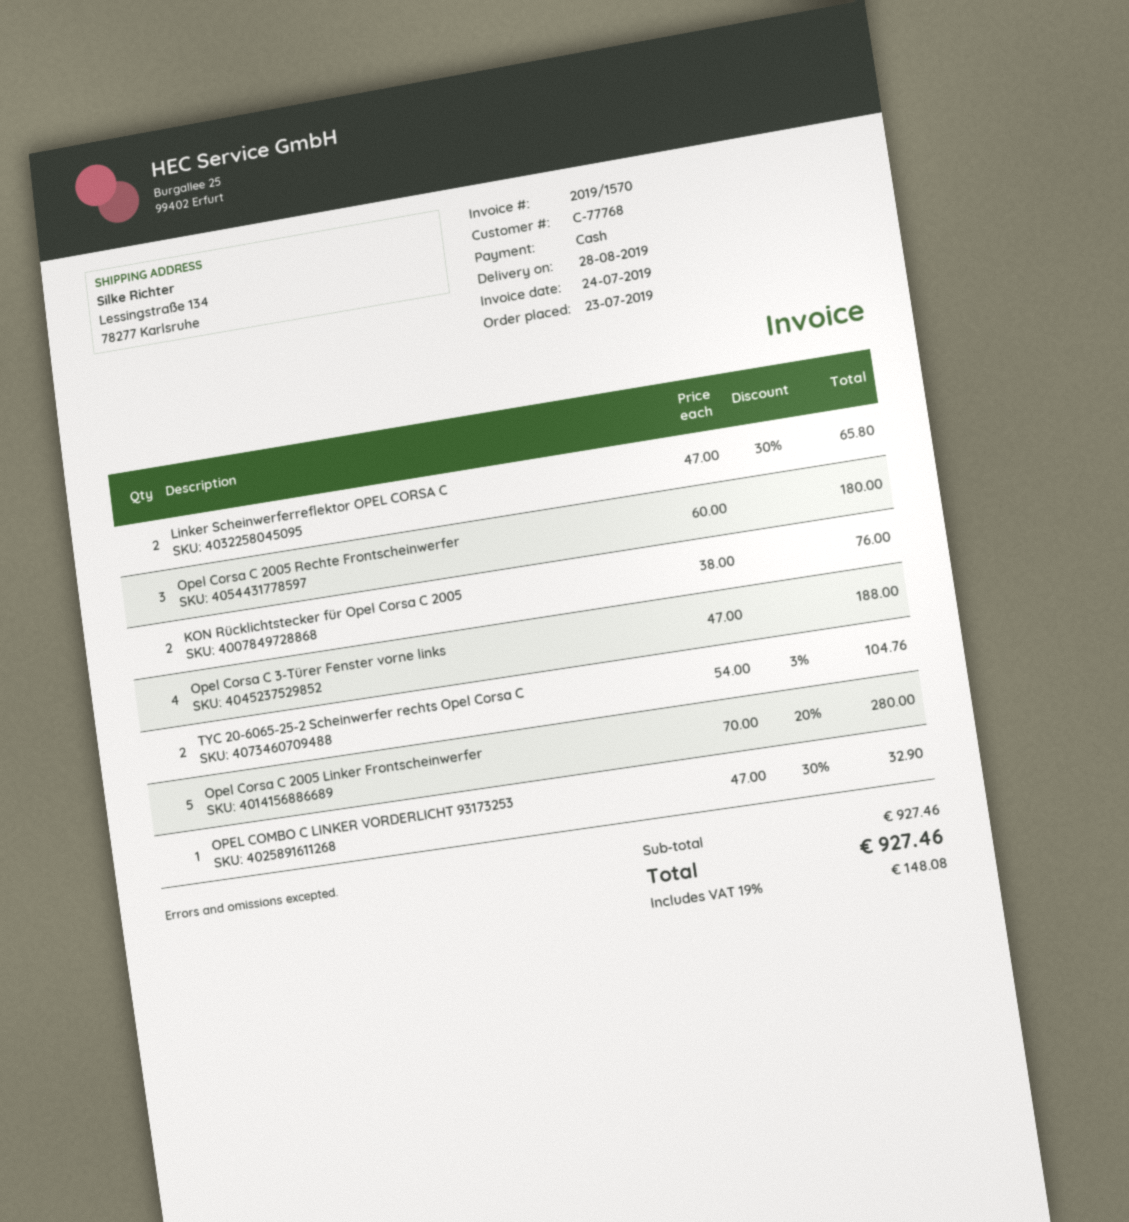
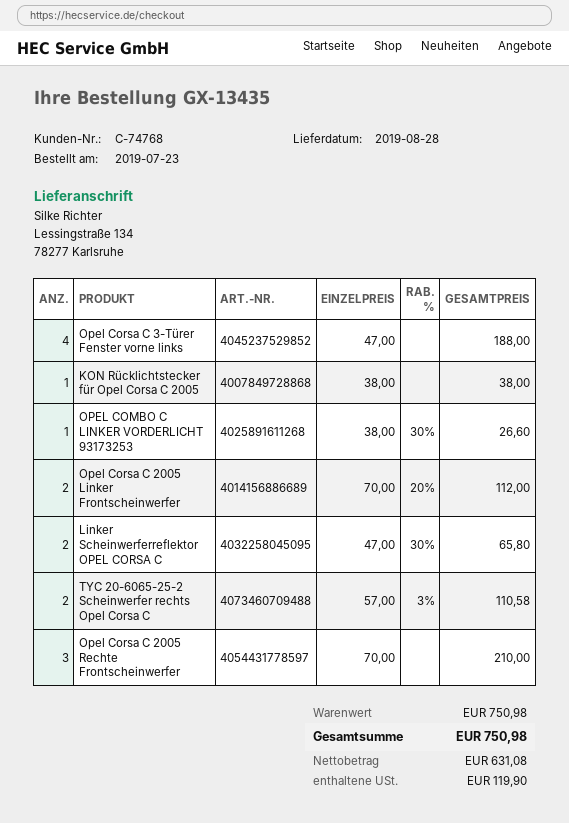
customer number: C-77768 -> C-74768
Opel Corsa C 2005 Rechte Frontscheinwerfer: 3 x 60.00 = 180.00 -> 3 x 70.00 = 210.00
KON Rücklichtstecker für Opel Corsa C 2005: 2 x 38.00 = 76.00 -> 1 x 38.00 = 38.00
TYC 20-6065-25-2 Scheinwerfer rechts Opel Corsa C: 2 x 54.00 - 3% = 104.76 -> 2 x 57.00 - 3% = 110.58
Opel Corsa C 2005 Linker Frontscheinwerfer: 5 x 70.00 - 20% = 280.00 -> 2 x 70.00 - 20% = 112.00
OPEL COMBO C LINKER VORDERLICHT 93173253: 1 x 47.00 - 30% = 32.90 -> 1 x 38.00 - 30% = 26.60
subtotal: 927.46 -> 750.98
tax: 148.08 -> 119.90
total: 927.46 -> 750.98

